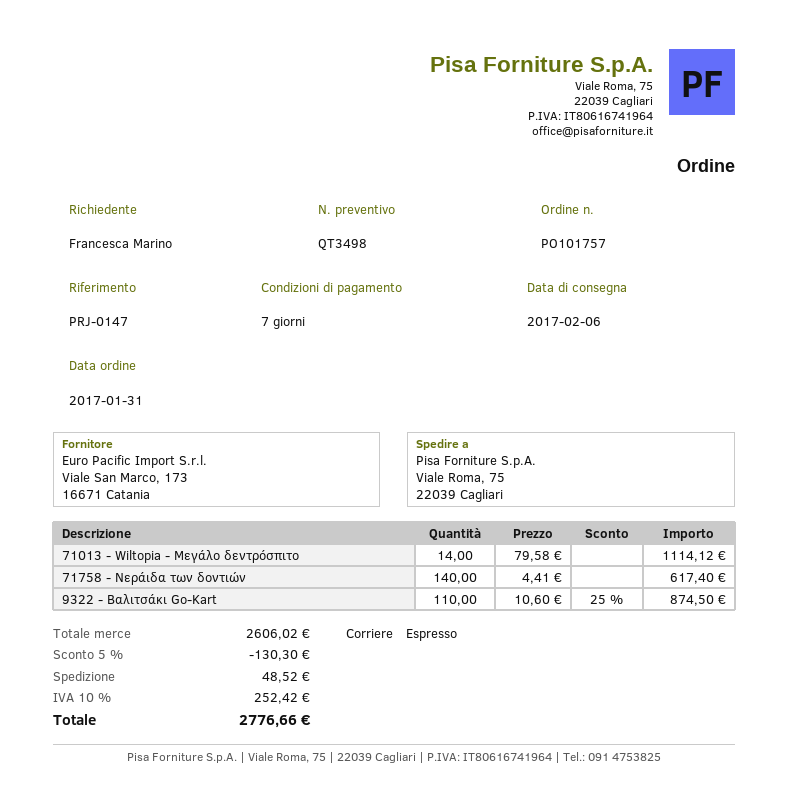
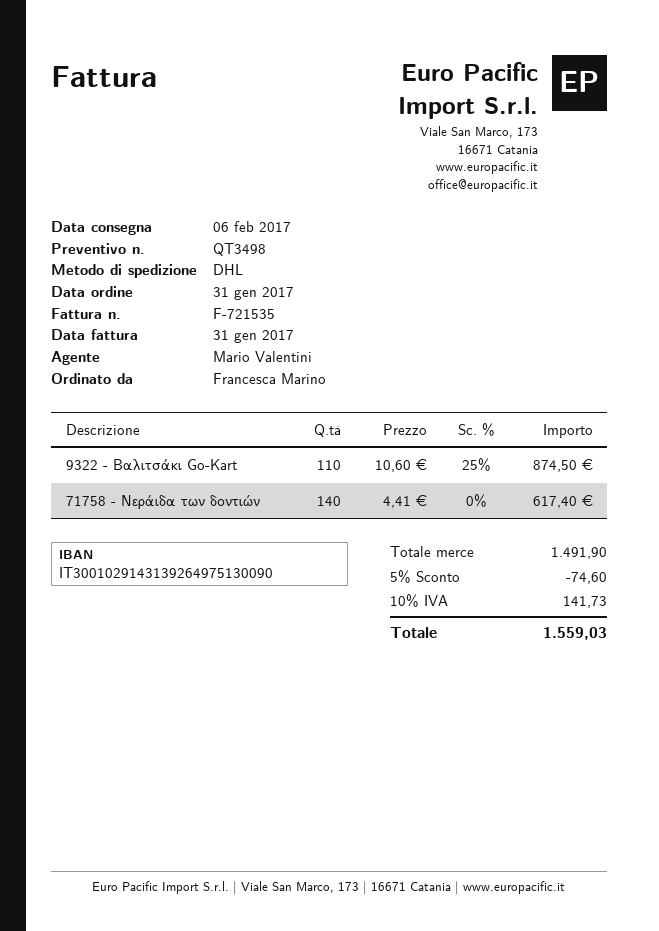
shipping method: express -> DHL
71013 - Wiltopia - Μεγάλο δεντρόσπιτο: 14 x 79.58 = 1114.12 -> none
subtotal: 2606.02 -> 1491.90
discount: 5% = 130.30 -> 5% = 74.60
shipping: 48.52 -> none
tax: 10% = 252.42 -> 10% = 141.73
total: 2776.66 -> 1559.03

